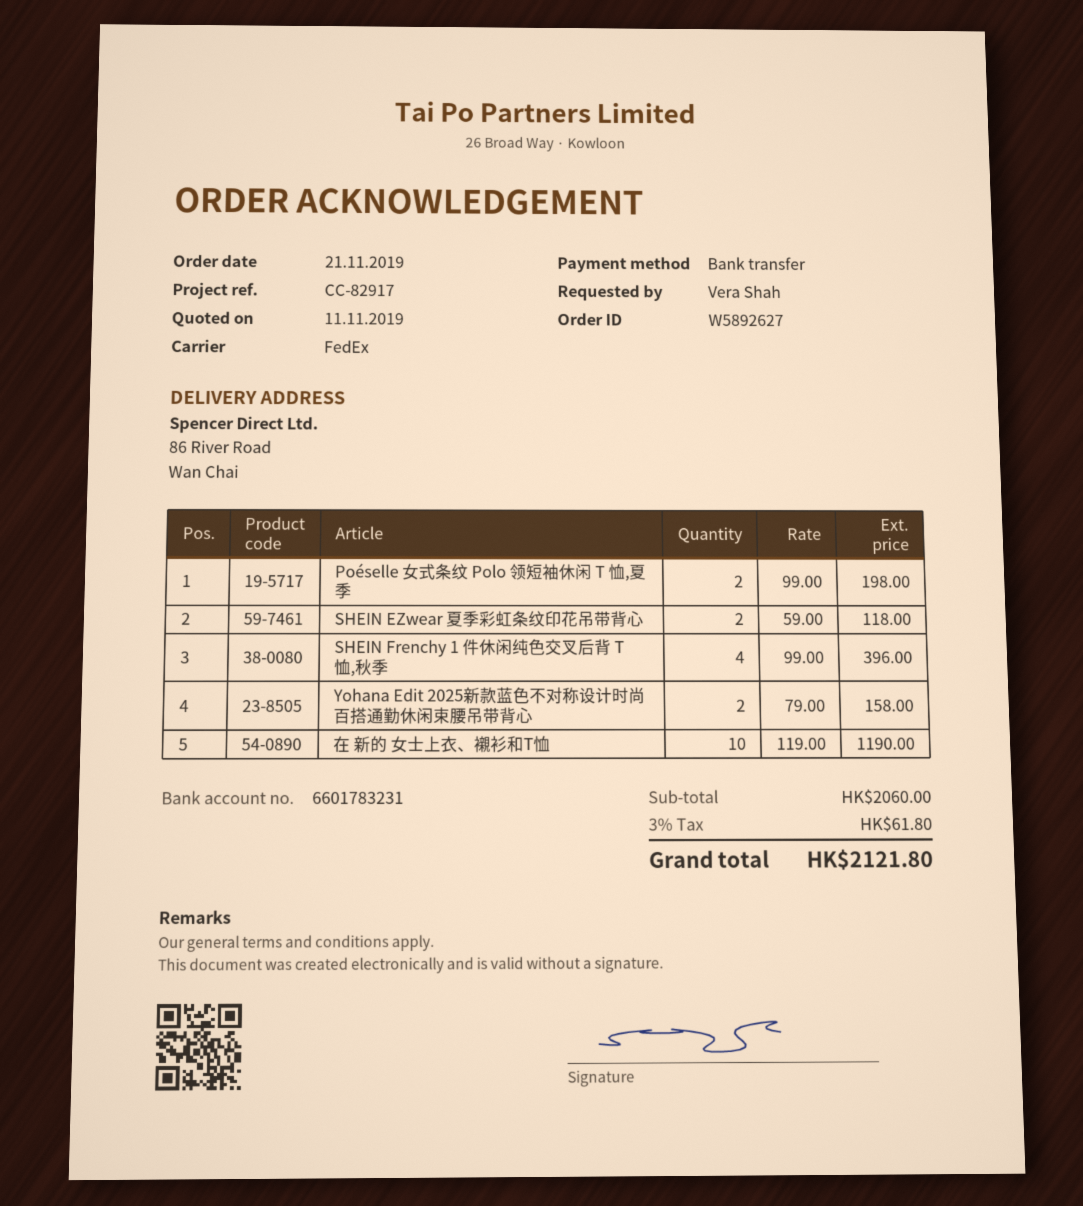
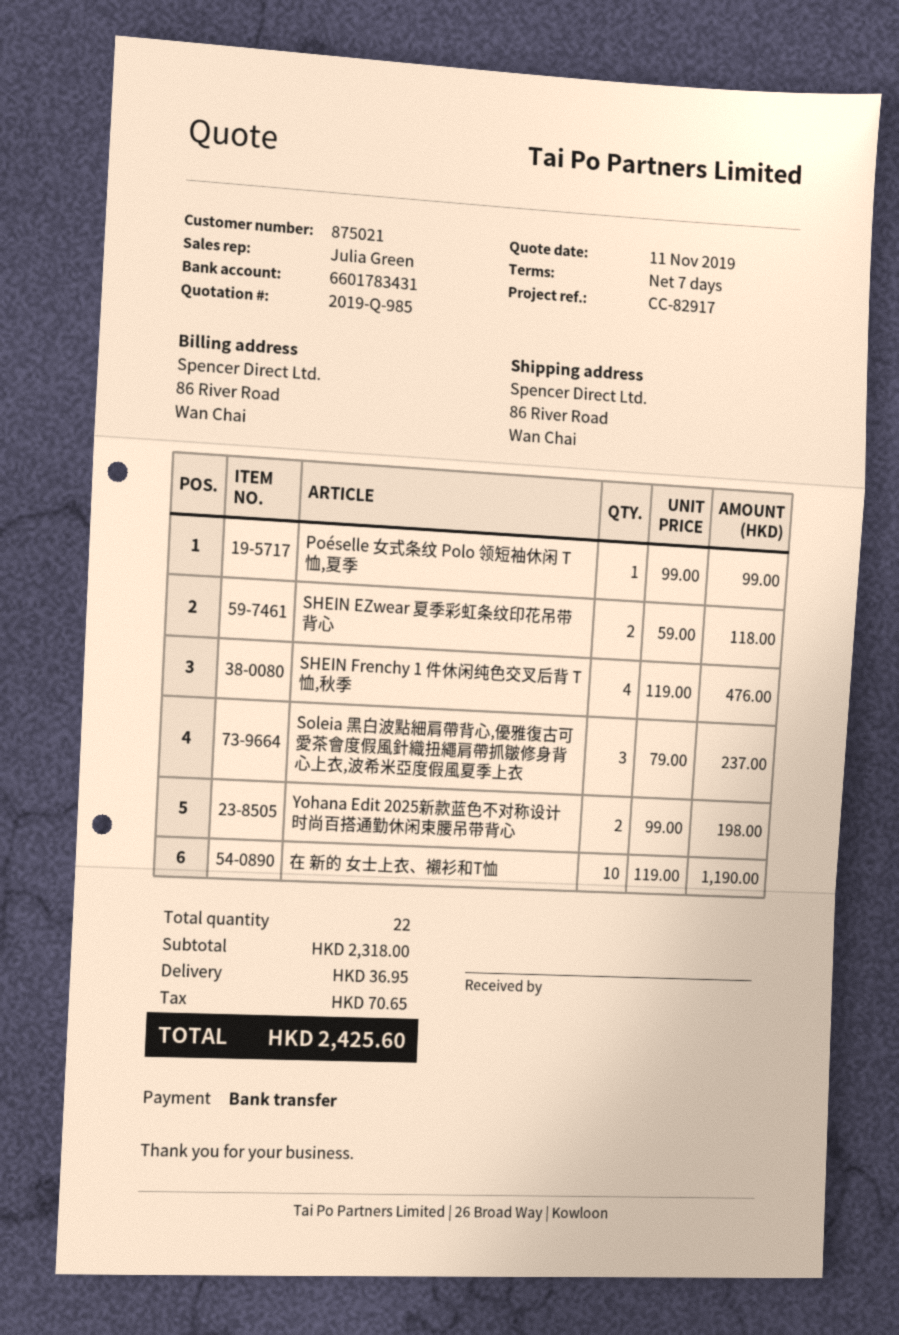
bank account: 6601783231 -> 6601783431
Poéselle 女式条纹 Polo 领短袖休闲 T 恤,夏季: 2 x 99.00 = 198.00 -> 1 x 99.00 = 99.00
SHEIN Frenchy 1 件休闲纯色交叉后背 T 恤,秋季: 4 x 99.00 = 396.00 -> 4 x 119.00 = 476.00
Yohana Edit 2025新款蓝色不对称设计时尚百搭通勤休闲束腰吊带背心: 2 x 79.00 = 158.00 -> 2 x 99.00 = 198.00
Soleia 黑白波點細肩帶背心,優雅復古可愛茶會度假風針織扭繩肩帶抓皺修身背心上衣,波希米亞度假風夏季上衣: none -> 3 x 79.00 = 237.00
subtotal: 2060.00 -> 2318.00
shipping: none -> 36.95
tax: 61.80 -> 70.65
total: 2121.80 -> 2425.60

